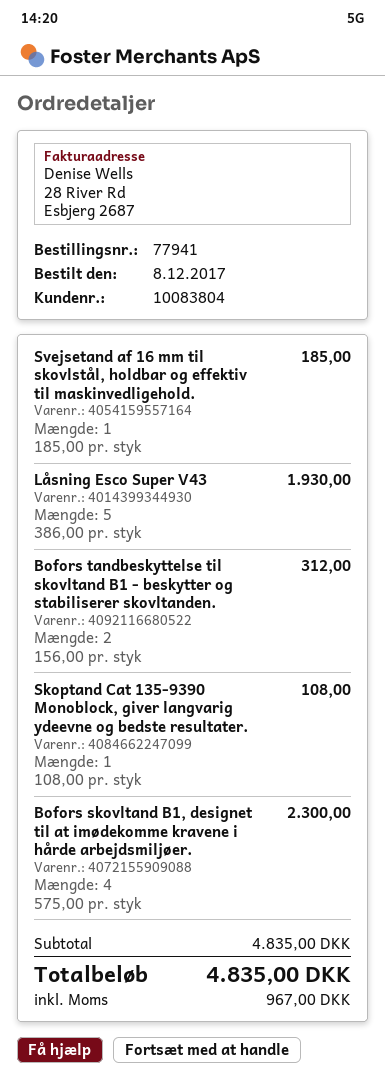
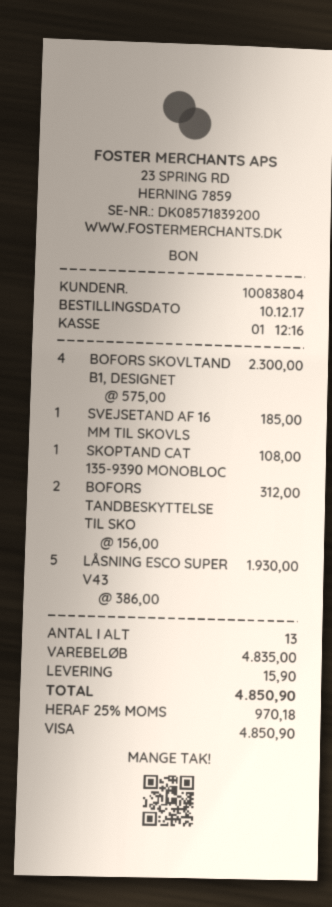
order date: 2017-12-08 -> 2017-12-10
shipping: none -> 15.90
tax: 967.00 -> 970.18
total: 4835.00 -> 4850.90

